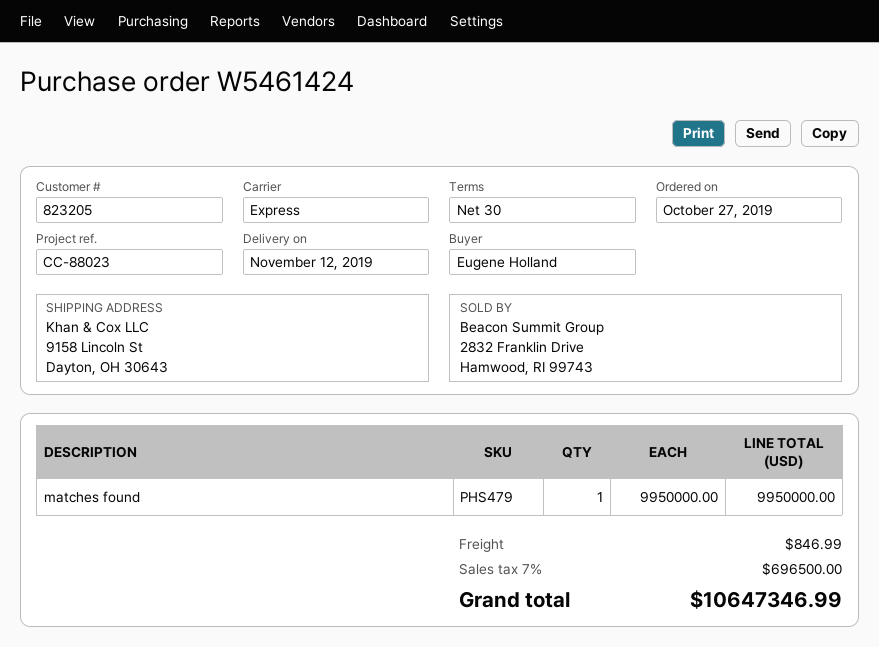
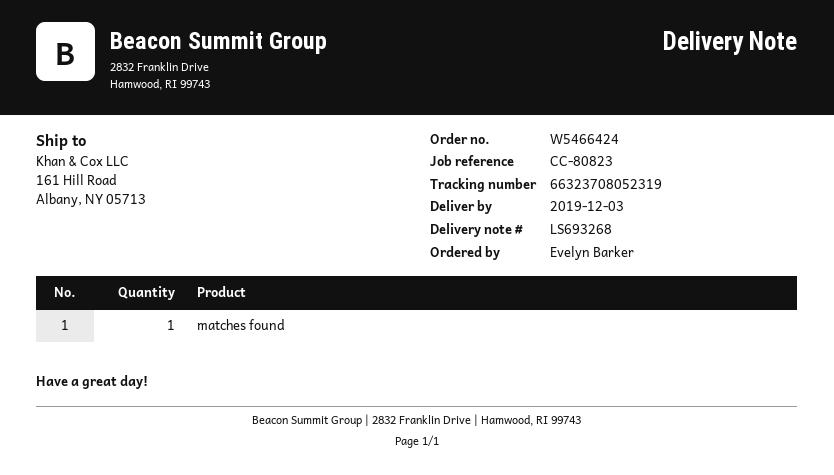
order number: W5461424 -> W5466424
delivery date: 2019-11-12 -> 2019-12-03
reference: CC-88023 -> CC-80823
ordered by: Eugene Holland -> Evelyn Barker
ship to: 9158 Lincoln St, Dayton, OH 30643 -> 161 Hill Road, Albany, NY 05713

